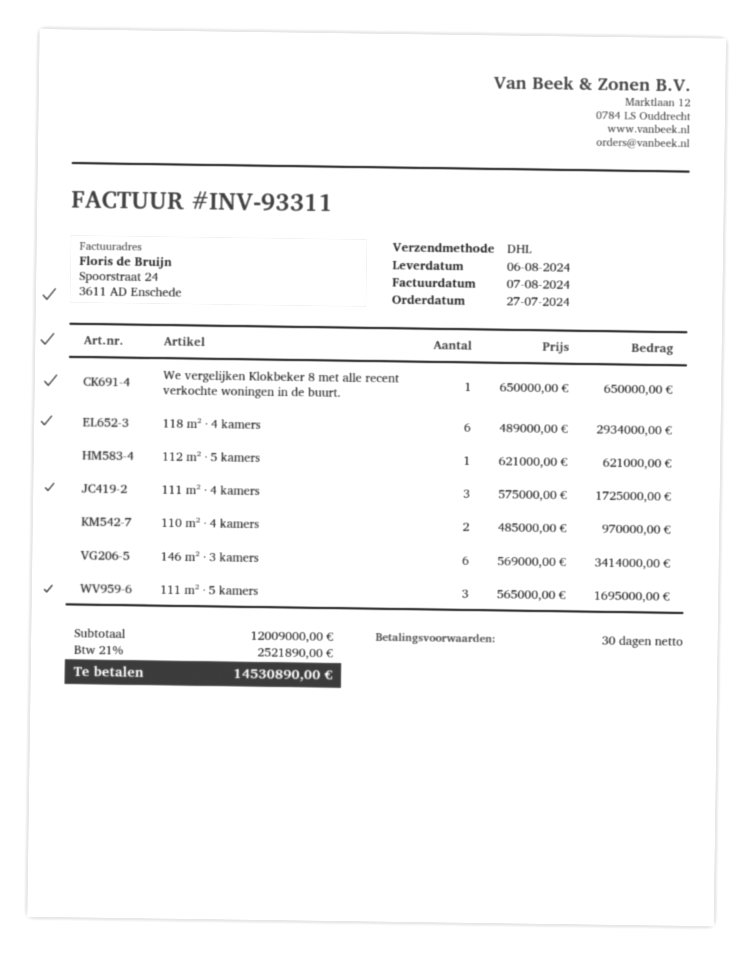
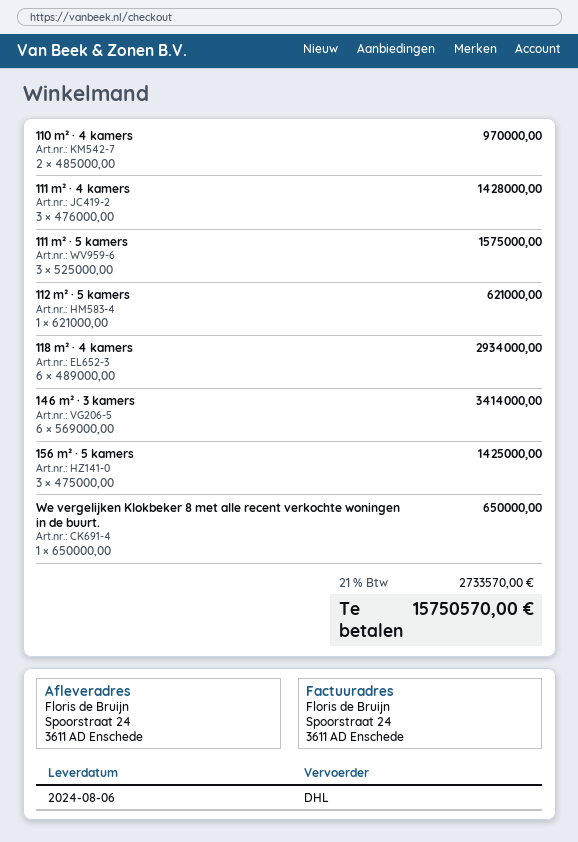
111 m² · 4 kamers: 3 x 575000.00 = 1725000.00 -> 3 x 476000.00 = 1428000.00
111 m² · 5 kamers: 3 x 565000.00 = 1695000.00 -> 3 x 525000.00 = 1575000.00
156 m² · 5 kamers: none -> 3 x 475000.00 = 1425000.00
tax: 21% = 2521890.00 -> 21% = 2733570.00
total: 14530890.00 -> 15750570.00

